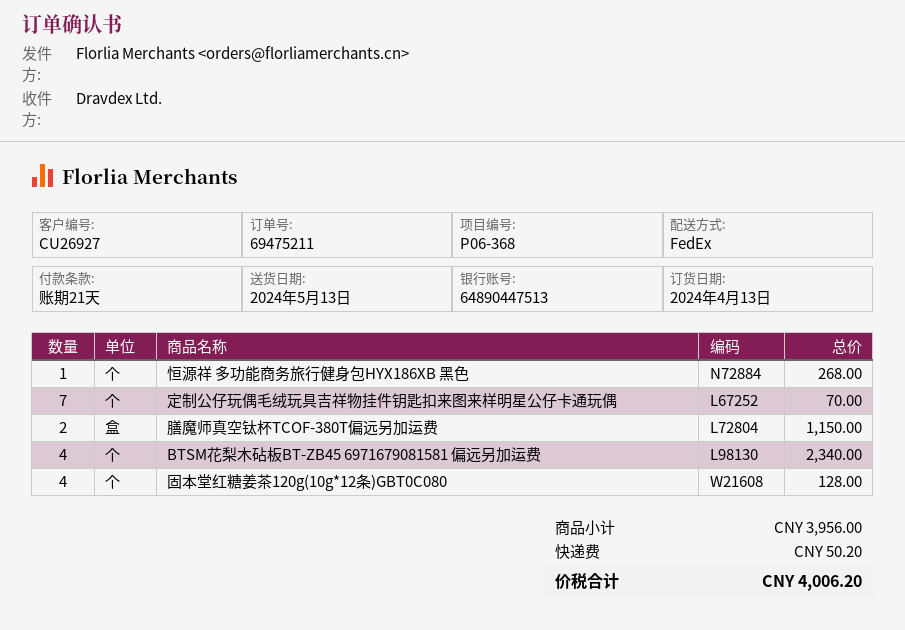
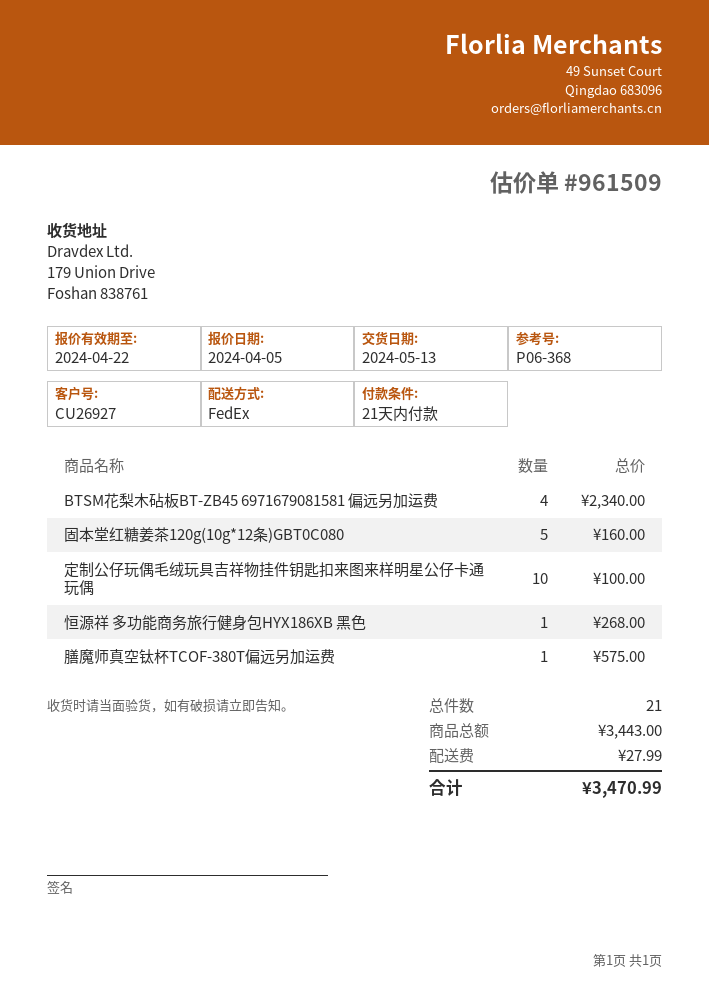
定制公仔玩偶毛绒玩具吉祥物挂件钥匙扣来图来样明星公仔卡通玩偶: 7 for 70.00 -> 10 for 100.00
膳魔师真空钛杯TCOF-380T偏远另加运费: 2 for 1150.00 -> 1 for 575.00
固本堂红糖姜茶120g(10g*12条)GBT0C080: 4 for 128.00 -> 5 for 160.00
subtotal: 3956.00 -> 3443.00
shipping: 50.20 -> 27.99
total: 4006.20 -> 3470.99

